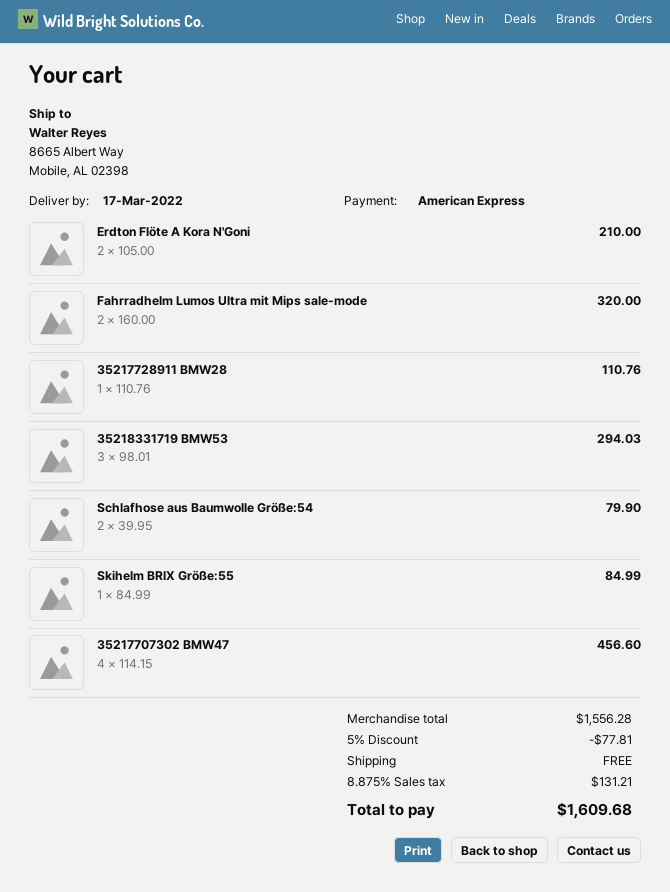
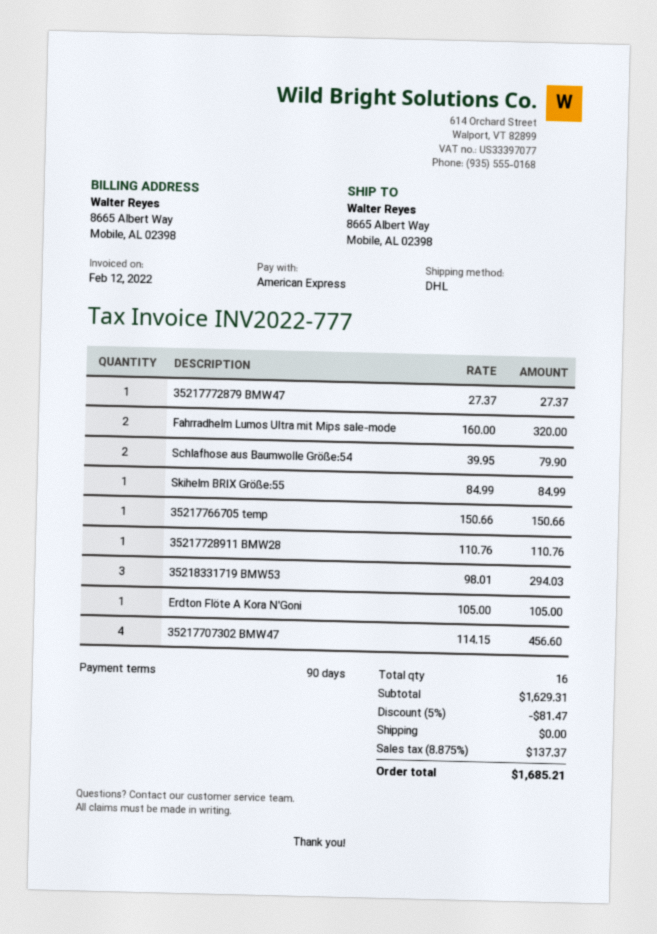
Erdton Flöte A Kora N'Goni: 2 x 105.00 = 210.00 -> 1 x 105.00 = 105.00
35217772879 BMW47: none -> 1 x 27.37 = 27.37
35217766705 temp: none -> 1 x 150.66 = 150.66
subtotal: 1556.28 -> 1629.31
discount: 5% = 77.81 -> 5% = 81.47
tax: 8.875% = 131.21 -> 8.875% = 137.37
total: 1609.68 -> 1685.21

